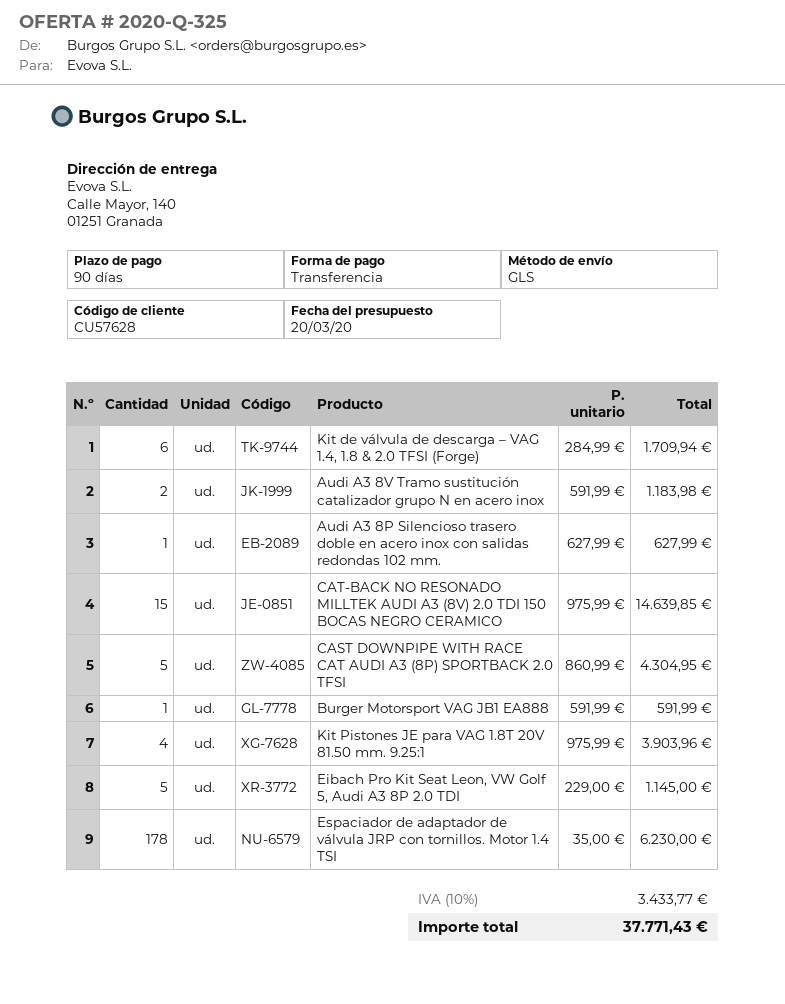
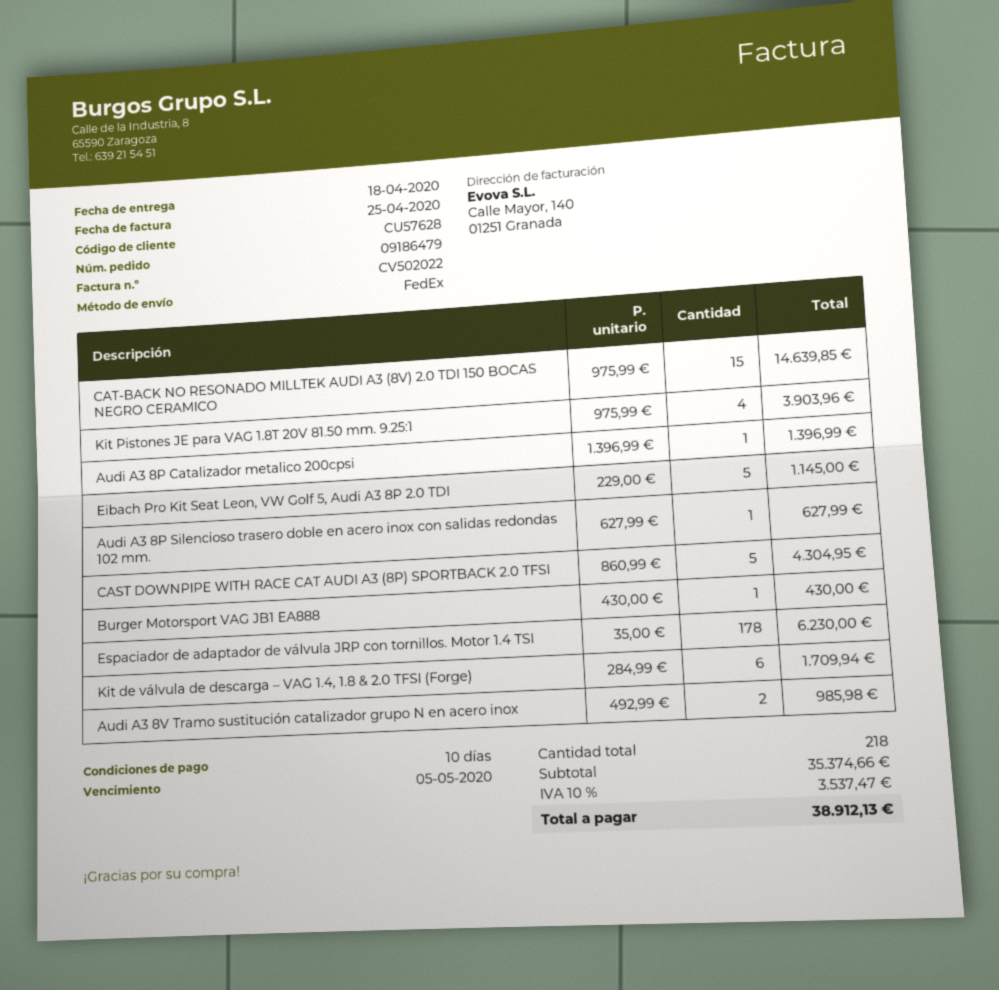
payment terms: 90 days -> 10 days
shipping method: GLS -> FedEx
Audi A3 8V Tramo sustitución catalizador grupo N en acero inox: 2 x 591.99 = 1183.98 -> 2 x 492.99 = 985.98
Burger Motorsport VAG JB1 EA888: 1 x 591.99 = 591.99 -> 1 x 430.00 = 430.00
Audi A3 8P Catalizador metalico 200cpsi: none -> 1 x 1396.99 = 1396.99
tax: 10% = 3433.77 -> 10% = 3537.47
total: 37771.43 -> 38912.13

